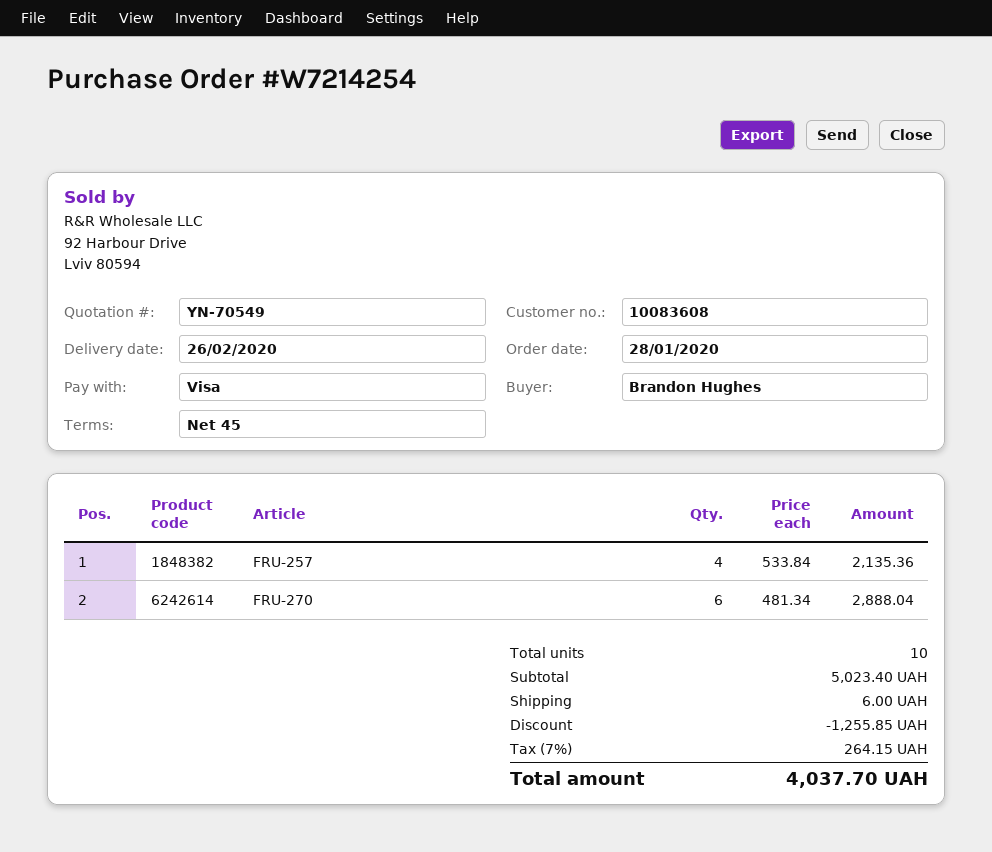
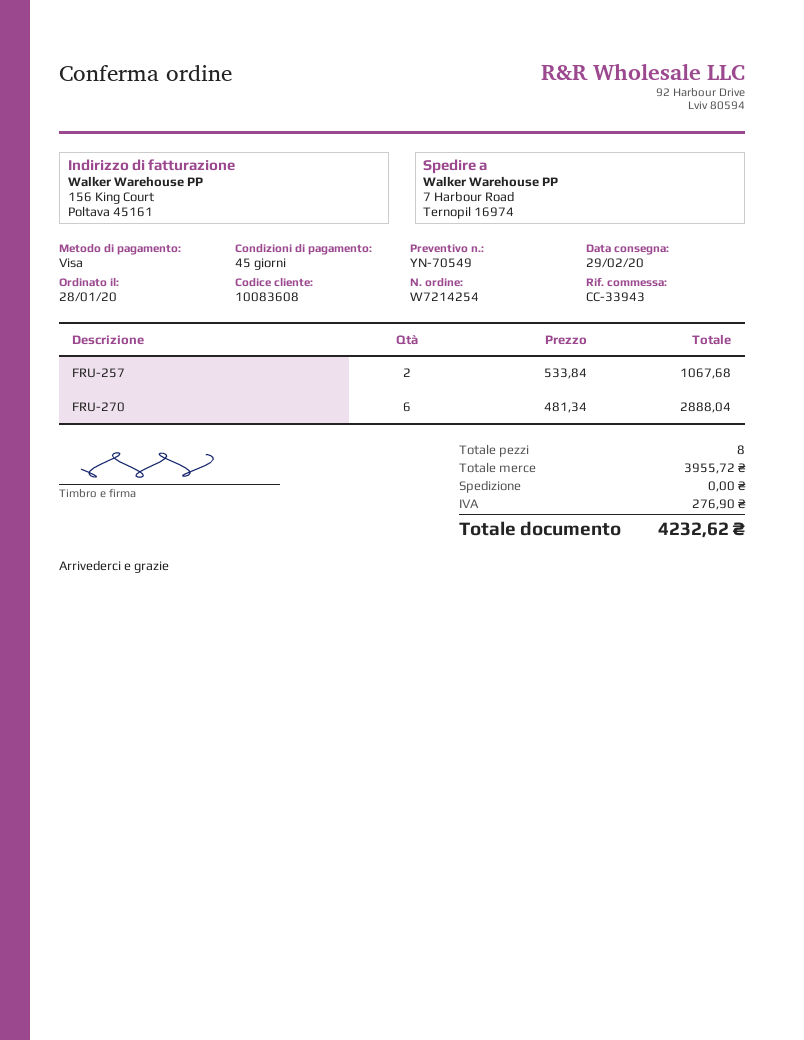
delivery date: 2020-02-26 -> 2020-02-29
FRU-257: 4 x 533.84 = 2135.36 -> 2 x 533.84 = 1067.68
total quantity: 10 -> 8
subtotal: 5023.40 -> 3955.72
discount: 1255.85 -> none
shipping: 6.00 -> 0.00
tax: 264.15 -> 276.90
total: 4037.70 -> 4232.62

